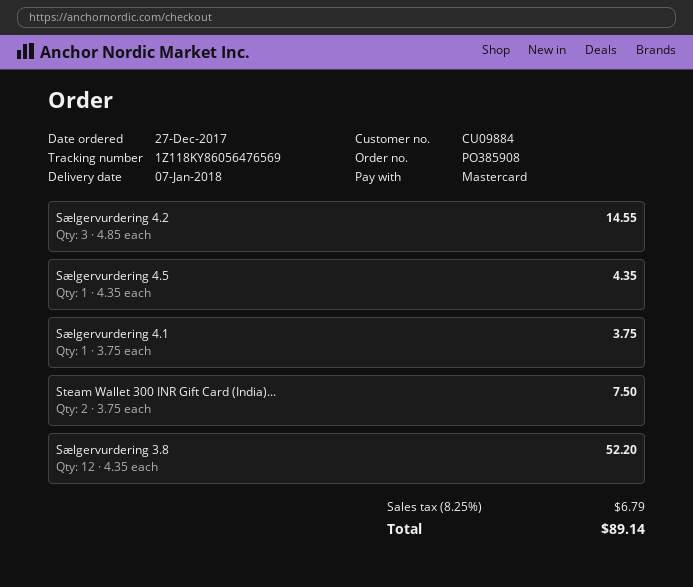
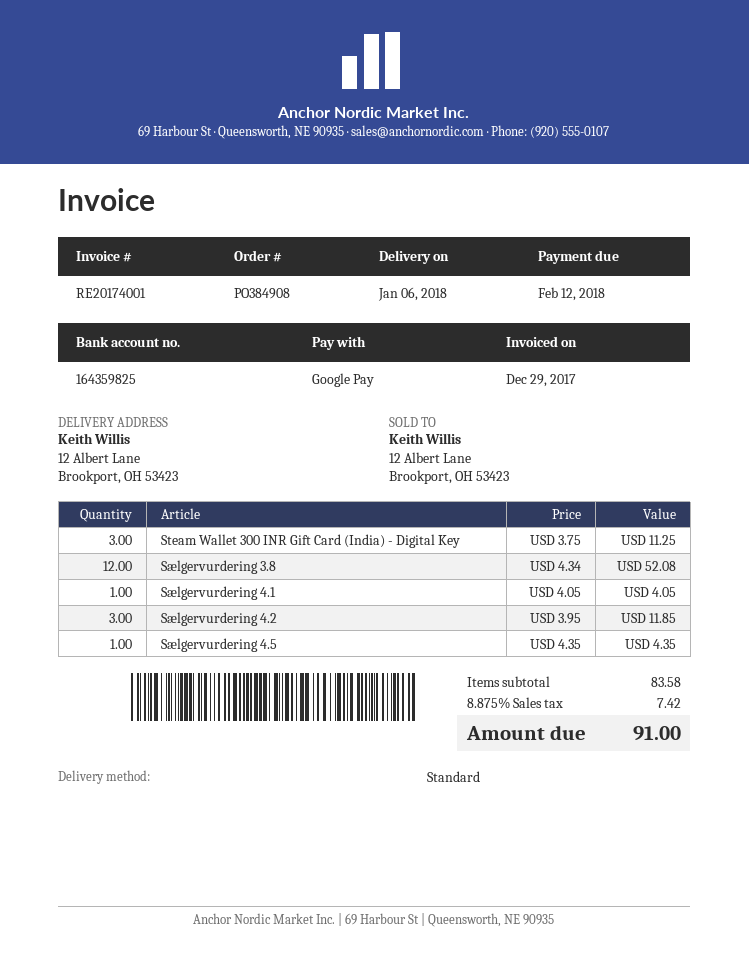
order number: PO385908 -> PO384908
delivery date: 2018-01-07 -> 2018-01-06
payment method: Mastercard -> Google Pay
Sælgervurdering 4.2: 3 x 4.85 = 14.55 -> 3 x 3.95 = 11.85
Sælgervurdering 4.1: 1 x 3.75 = 3.75 -> 1 x 4.05 = 4.05
Steam Wallet 300 INR Gift Card (India)...: 2 x 3.75 = 7.50 -> 3 x 3.75 = 11.25
Sælgervurdering 3.8: 12 x 4.35 = 52.20 -> 12 x 4.34 = 52.08
tax: 8.25% = 6.79 -> 8.875% = 7.42
total: 89.14 -> 91.00

